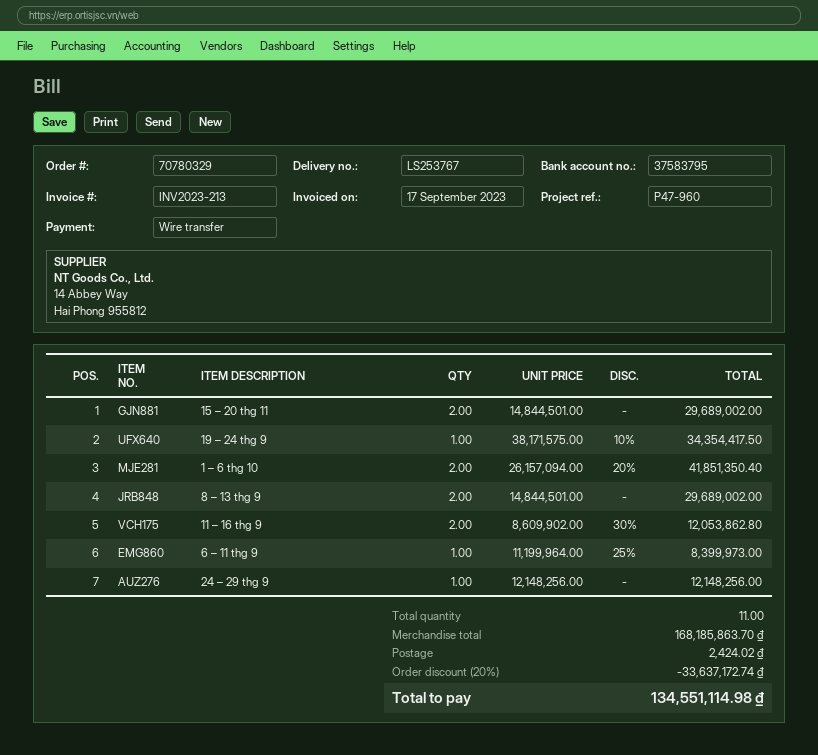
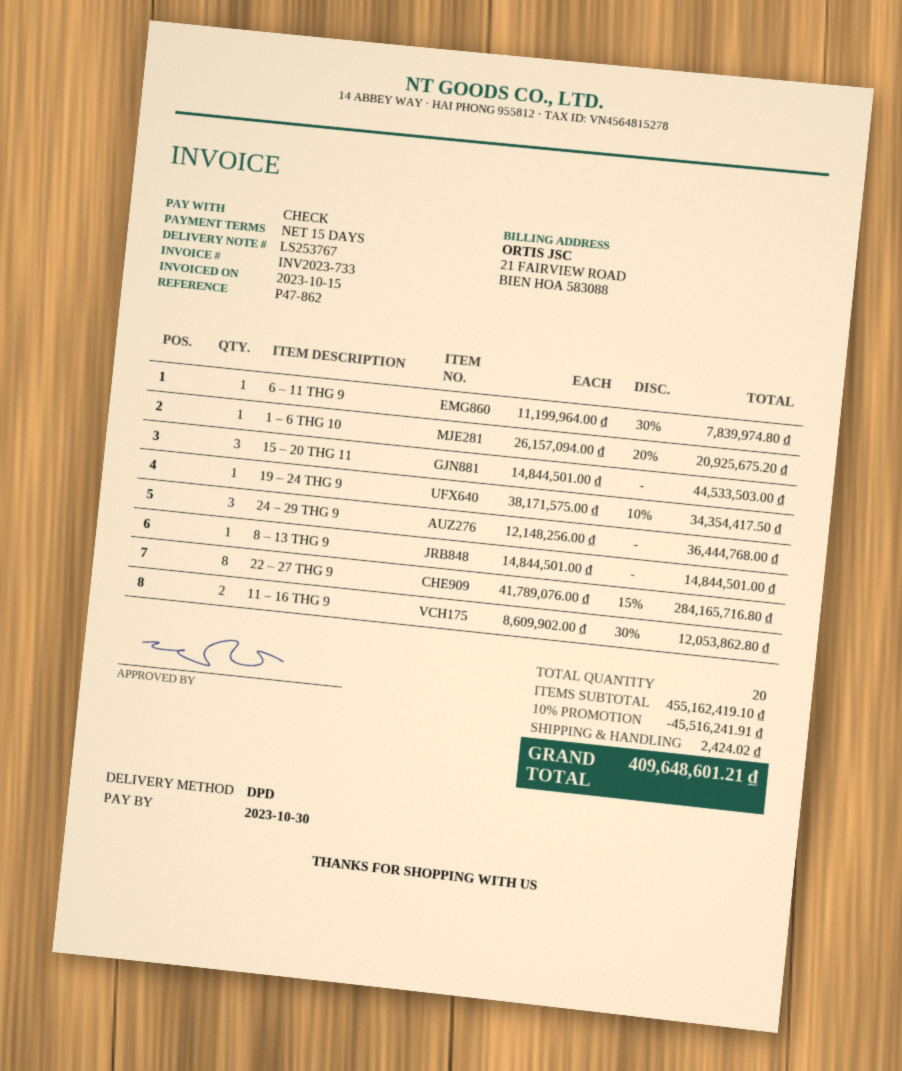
invoice number: INV2023-213 -> INV2023-733
invoice date: 2023-09-17 -> 2023-10-15
reference: P47-960 -> P47-862
payment method: bank transfer -> cheque
15 – 20 thg 11: 2 x 14844501.00 = 29689002.00 -> 3 x 14844501.00 = 44533503.00
1 – 6 thg 10: 2 x 26157094.00 - 20% = 41851350.40 -> 1 x 26157094.00 - 20% = 20925675.20
8 – 13 thg 9: 2 x 14844501.00 = 29689002.00 -> 1 x 14844501.00 = 14844501.00
6 – 11 thg 9: 1 x 11199964.00 - 25% = 8399973.00 -> 1 x 11199964.00 - 30% = 7839974.80
24 – 29 thg 9: 1 x 12148256.00 = 12148256.00 -> 3 x 12148256.00 = 36444768.00
22 – 27 THG 9: none -> 8 x 41789076.00 - 15% = 284165716.80
total quantity: 11 -> 20
subtotal: 168185863.70 -> 455162419.10
discount: 20% = 33637172.74 -> 10% = 45516241.91
total: 134551114.98 -> 409648601.21

